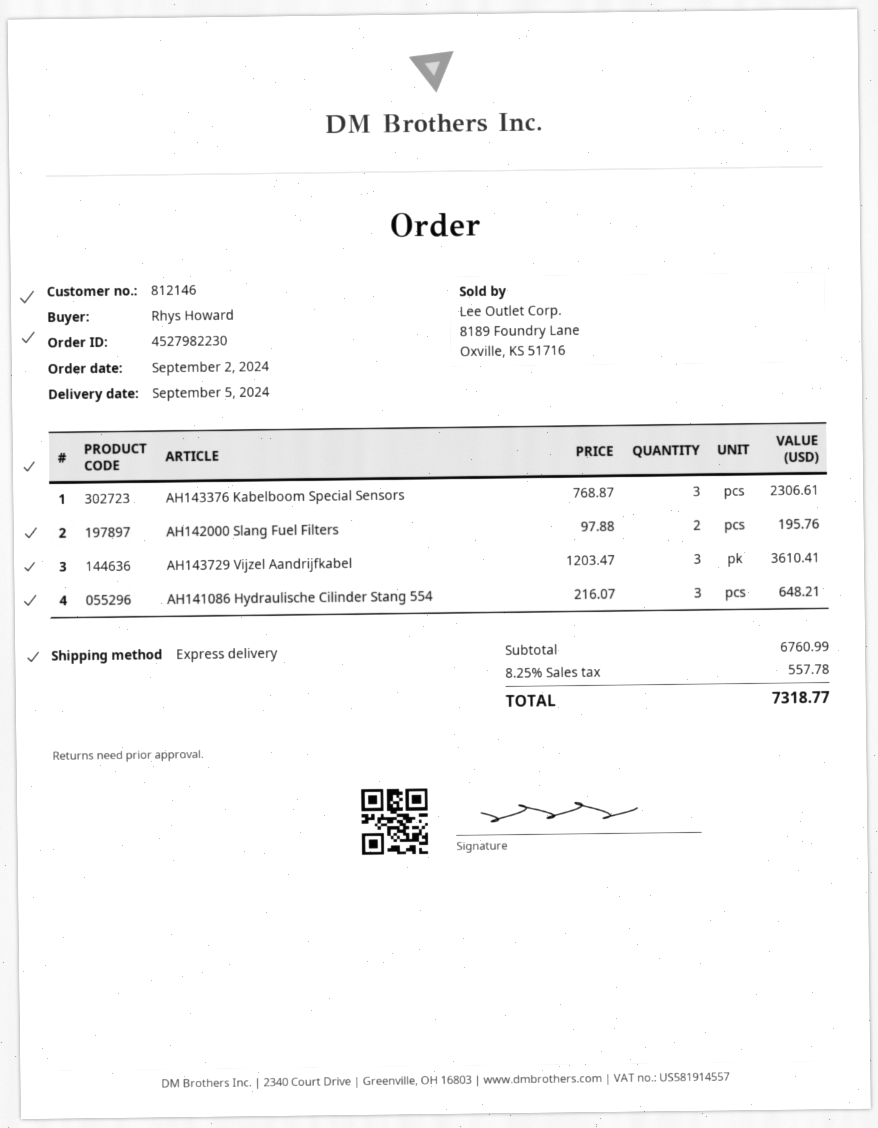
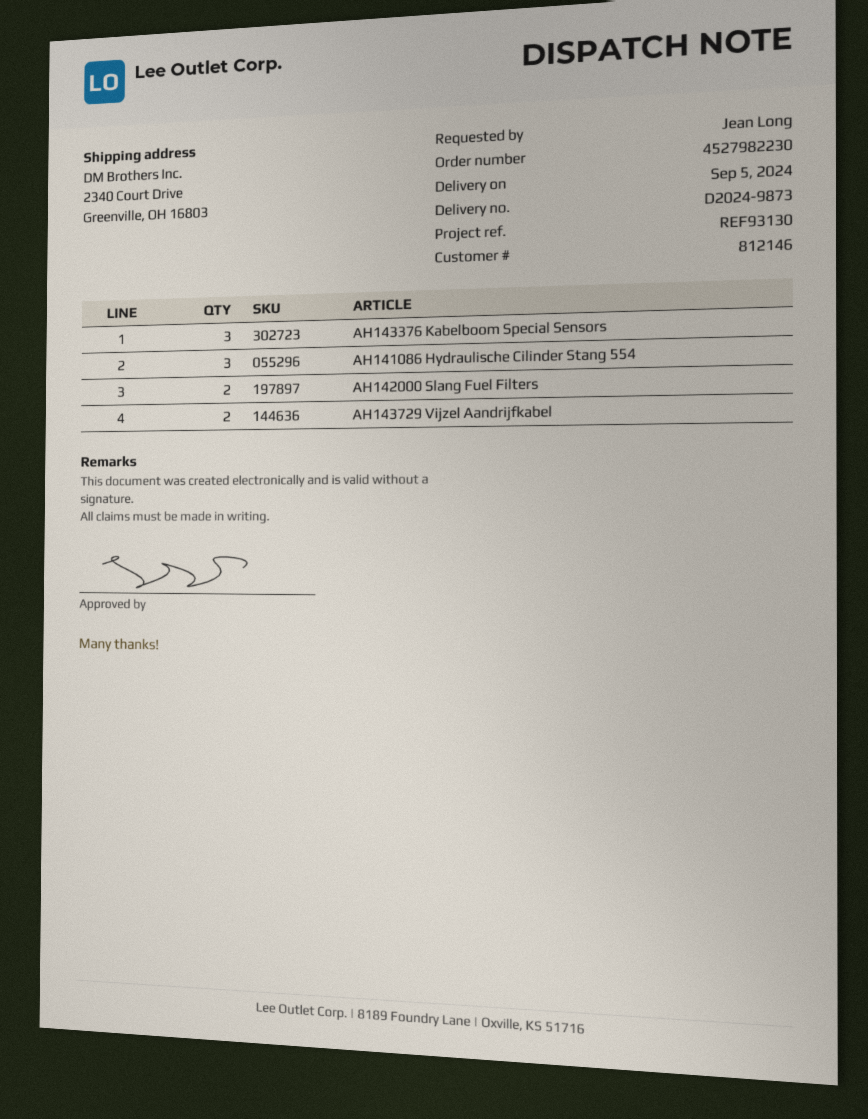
ordered by: Rhys Howard -> Jean Long
AH143729 Vijzel Aandrijfkabel: 3 -> 2

